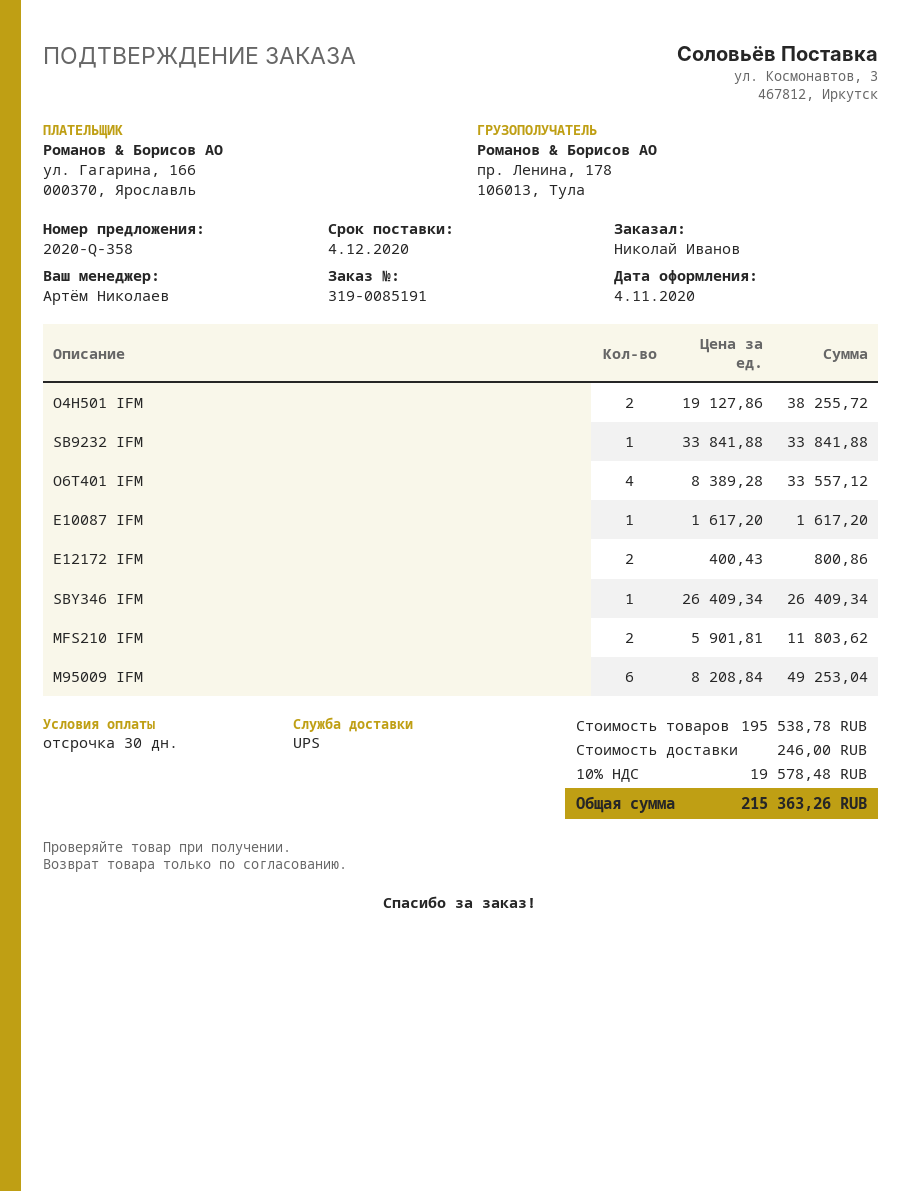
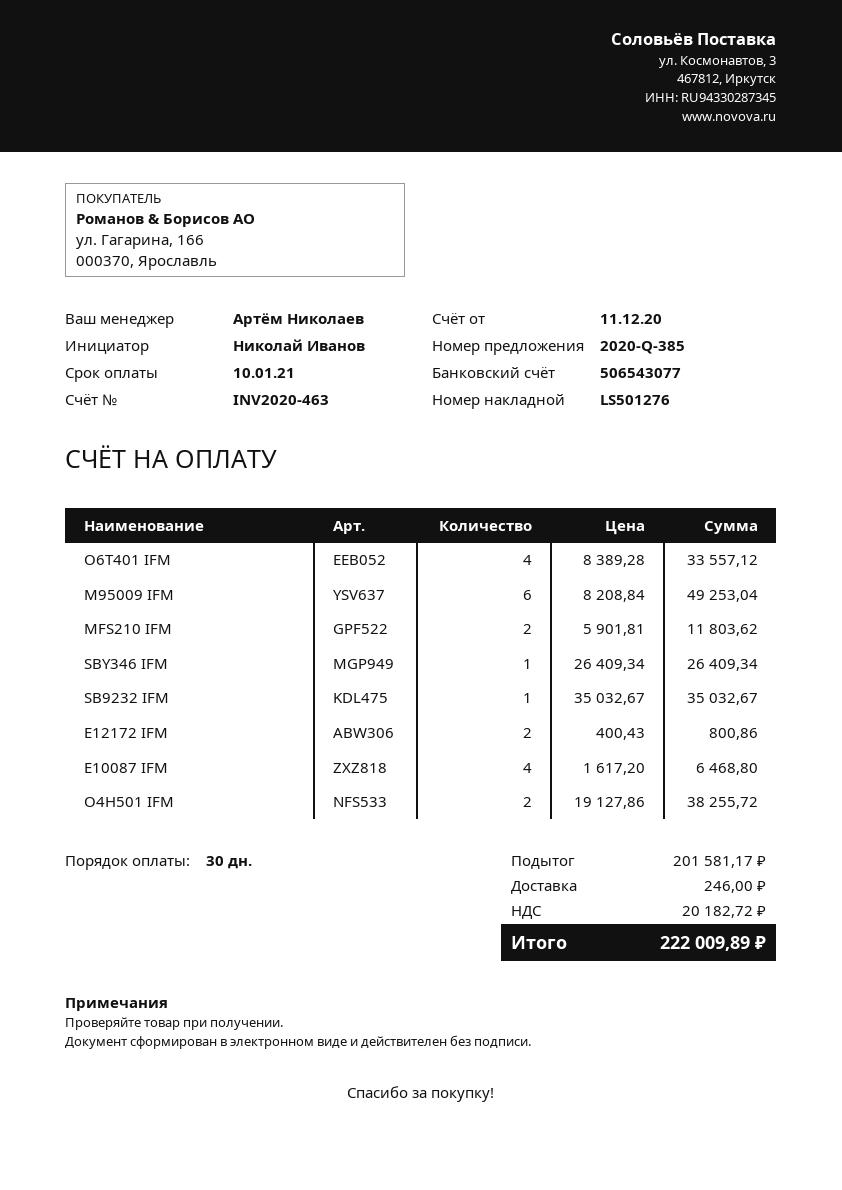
quote number: 2020-Q-358 -> 2020-Q-385
SB9232 IFM: 1 x 33841.88 = 33841.88 -> 1 x 35032.67 = 35032.67
E10087 IFM: 1 x 1617.20 = 1617.20 -> 4 x 1617.20 = 6468.80
subtotal: 195538.78 -> 201581.17
tax: 19578.48 -> 20182.72
total: 215363.26 -> 222009.89

